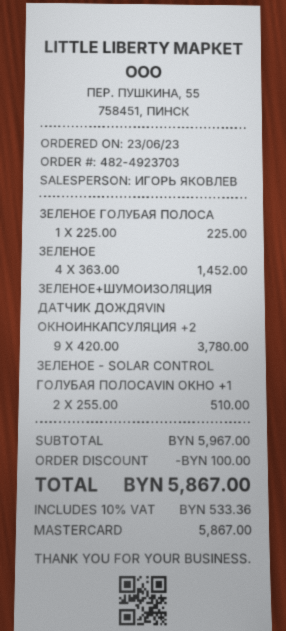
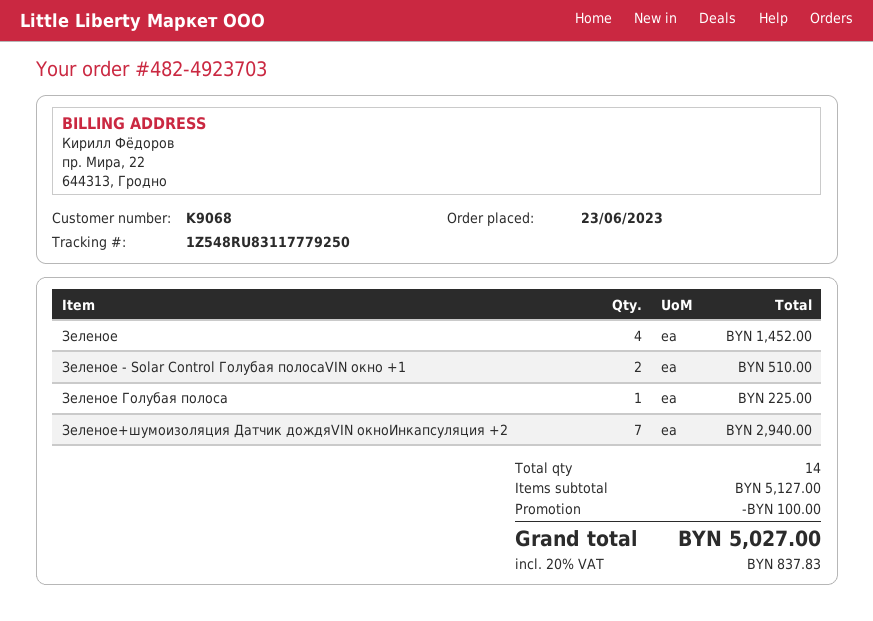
ЗЕЛЕНОЕ+ШУМОИЗОЛЯЦИЯ ДАТЧИК ДОЖДЯVIN ОКНОИНКАПСУЛЯЦИЯ +2: 9 for 3780.00 -> 7 for 2940.00
subtotal: 5967.00 -> 5127.00
tax: 10% = 533.36 -> 20% = 837.83
total: 5867.00 -> 5027.00

